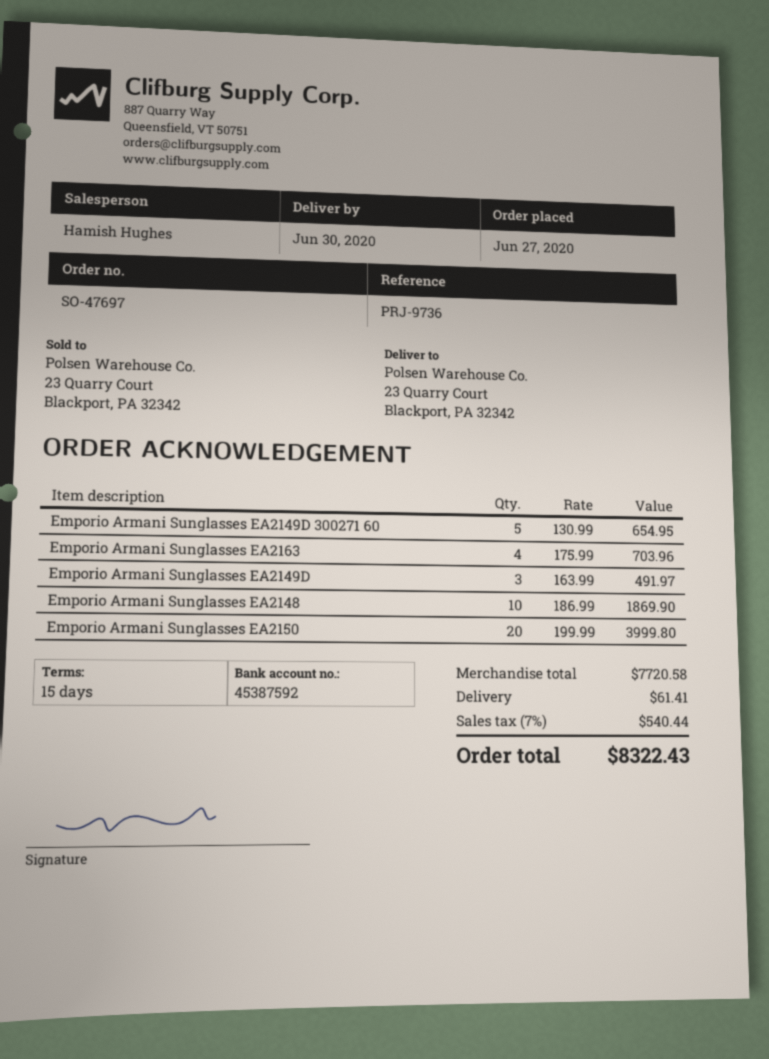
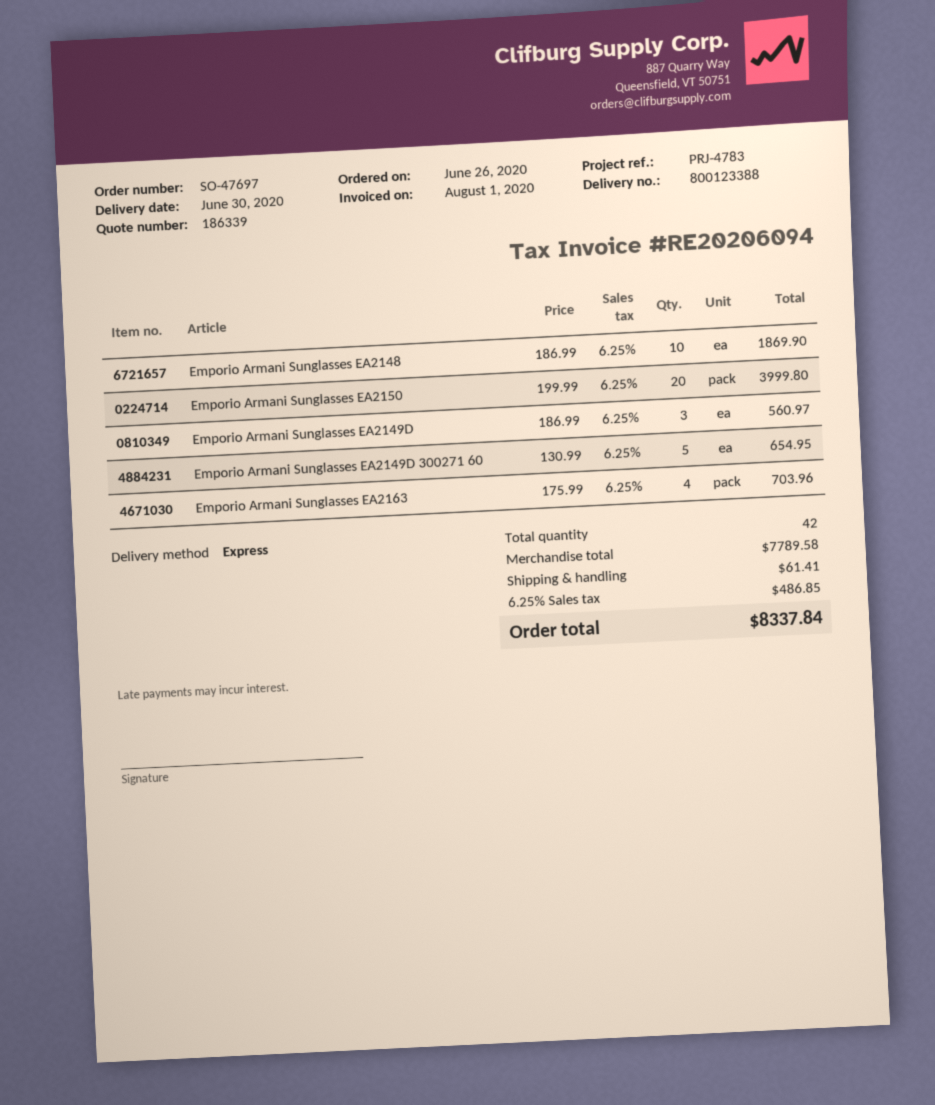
order date: 2020-06-27 -> 2020-06-26
reference: PRJ-9736 -> PRJ-4783
Emporio Armani Sunglasses EA2149D: 3 x 163.99 = 491.97 -> 3 x 186.99 = 560.97
subtotal: 7720.58 -> 7789.58
tax: 7% = 540.44 -> 6.25% = 486.85
total: 8322.43 -> 8337.84

